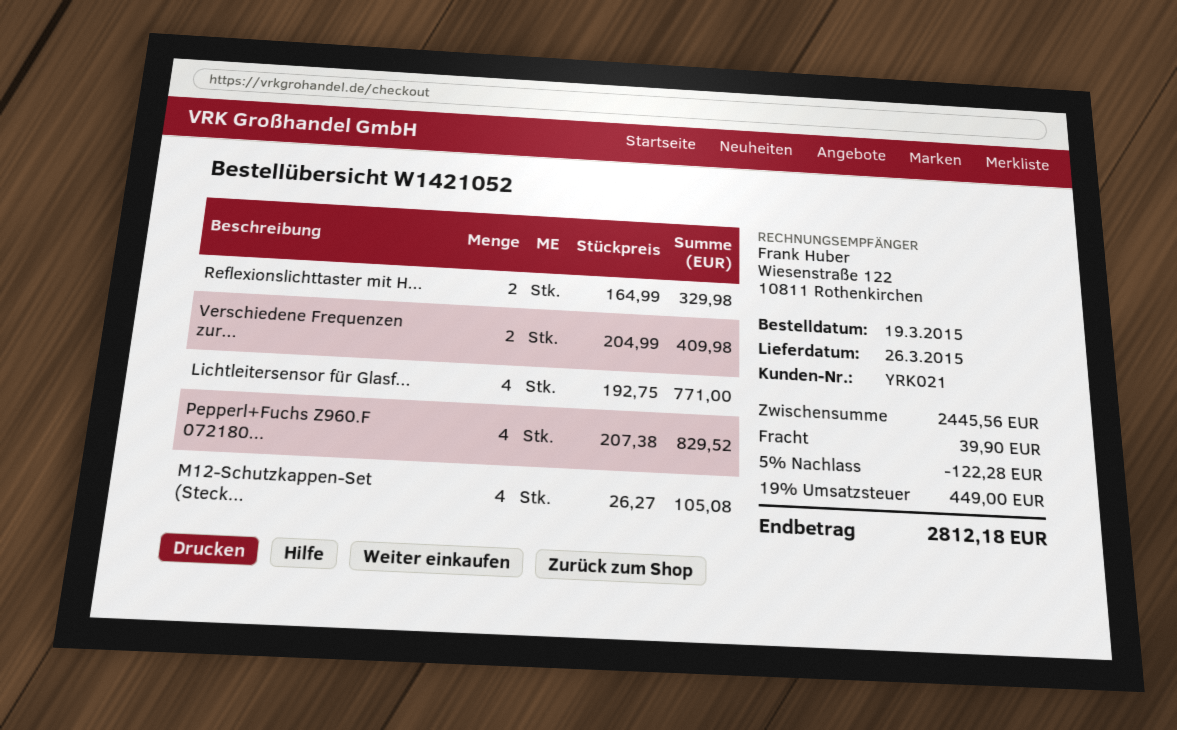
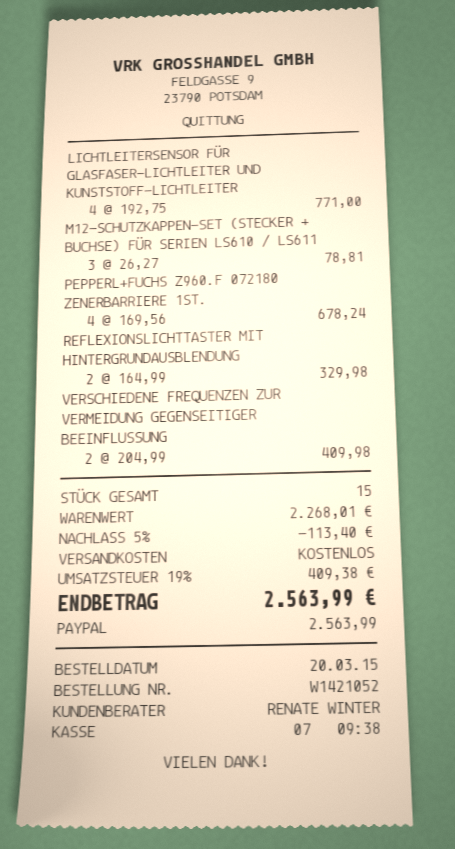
order date: 2015-03-19 -> 2015-03-20
Pepperl+Fuchs Z960.F 072180...: 4 x 207.38 = 829.52 -> 4 x 169.56 = 678.24
M12-Schutzkappen-Set (Steck...: 4 x 26.27 = 105.08 -> 3 x 26.27 = 78.81
subtotal: 2445.56 -> 2268.01
discount: 5% = 122.28 -> 5% = 113.40
shipping: 39.90 -> 0.00
tax: 19% = 449.00 -> 19% = 409.38
total: 2812.18 -> 2563.99

